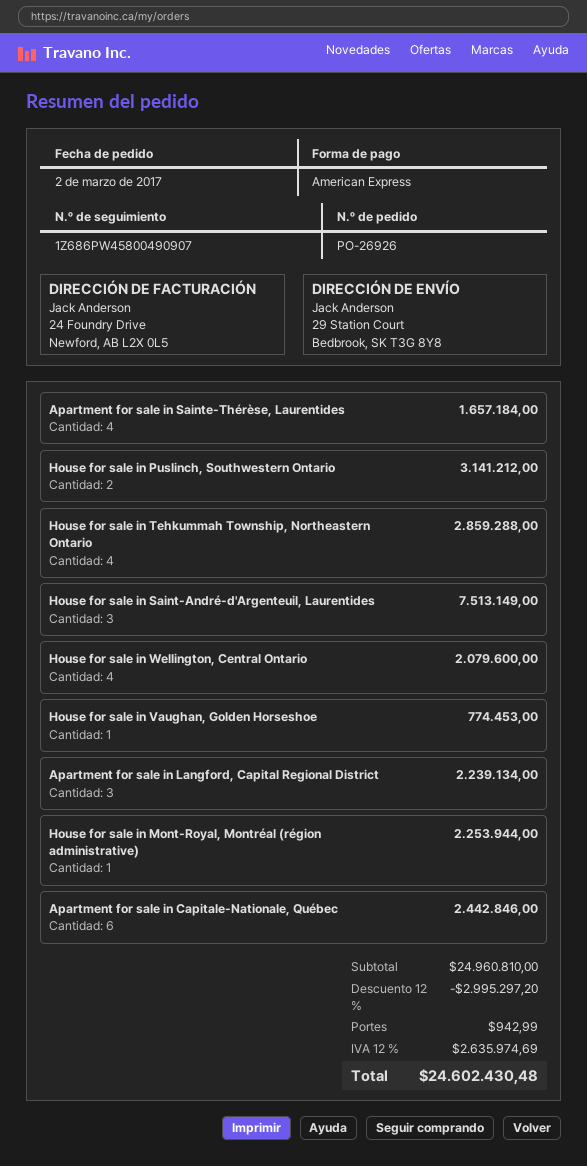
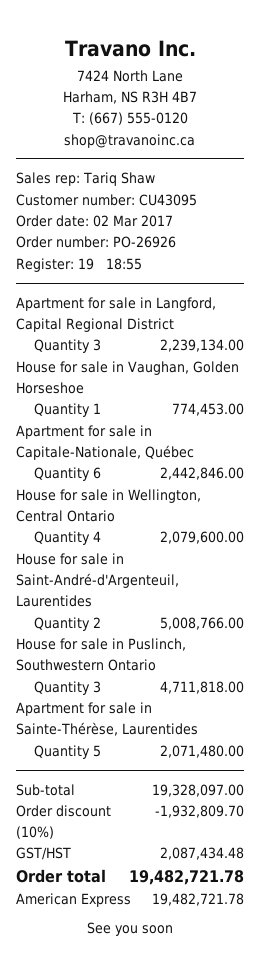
Apartment for sale in Sainte-Thérèse, Laurentides: 4 for 1657184.00 -> 5 for 2071480.00
House for sale in Puslinch, Southwestern Ontario: 2 for 3141212.00 -> 3 for 4711818.00
House for sale in Tehkummah Township, Northeastern Ontario: 4 for 2859288.00 -> none
House for sale in Saint-André-d'Argenteuil, Laurentides: 3 for 7513149.00 -> 2 for 5008766.00
House for sale in Mont-Royal, Montréal (région administrative): 1 for 2253944.00 -> none
subtotal: 24960810.00 -> 19328097.00
discount: 12% = 2995297.20 -> 10% = 1932809.70
shipping: 942.99 -> none
tax: 2635974.69 -> 2087434.48
total: 24602430.48 -> 19482721.78

